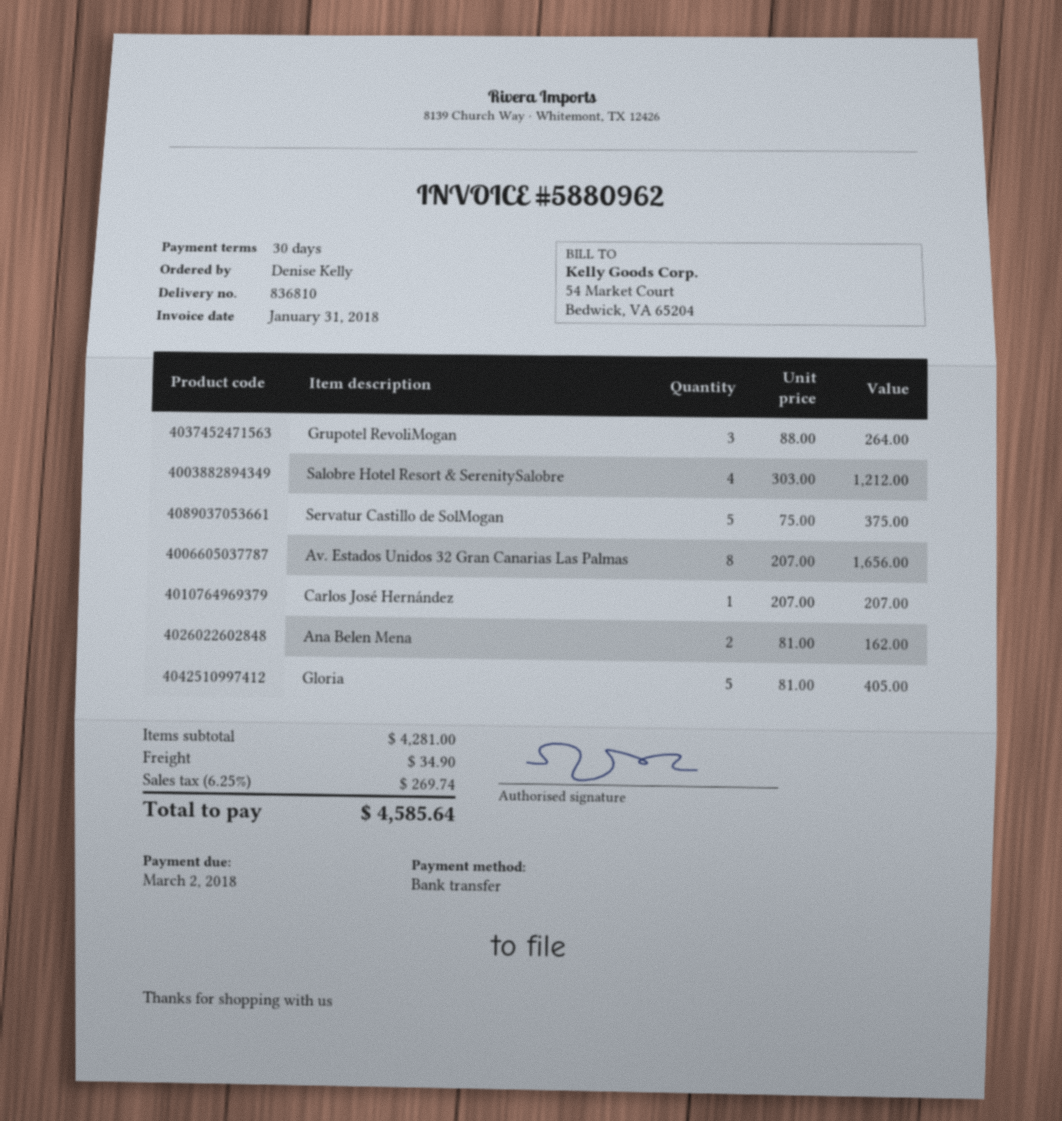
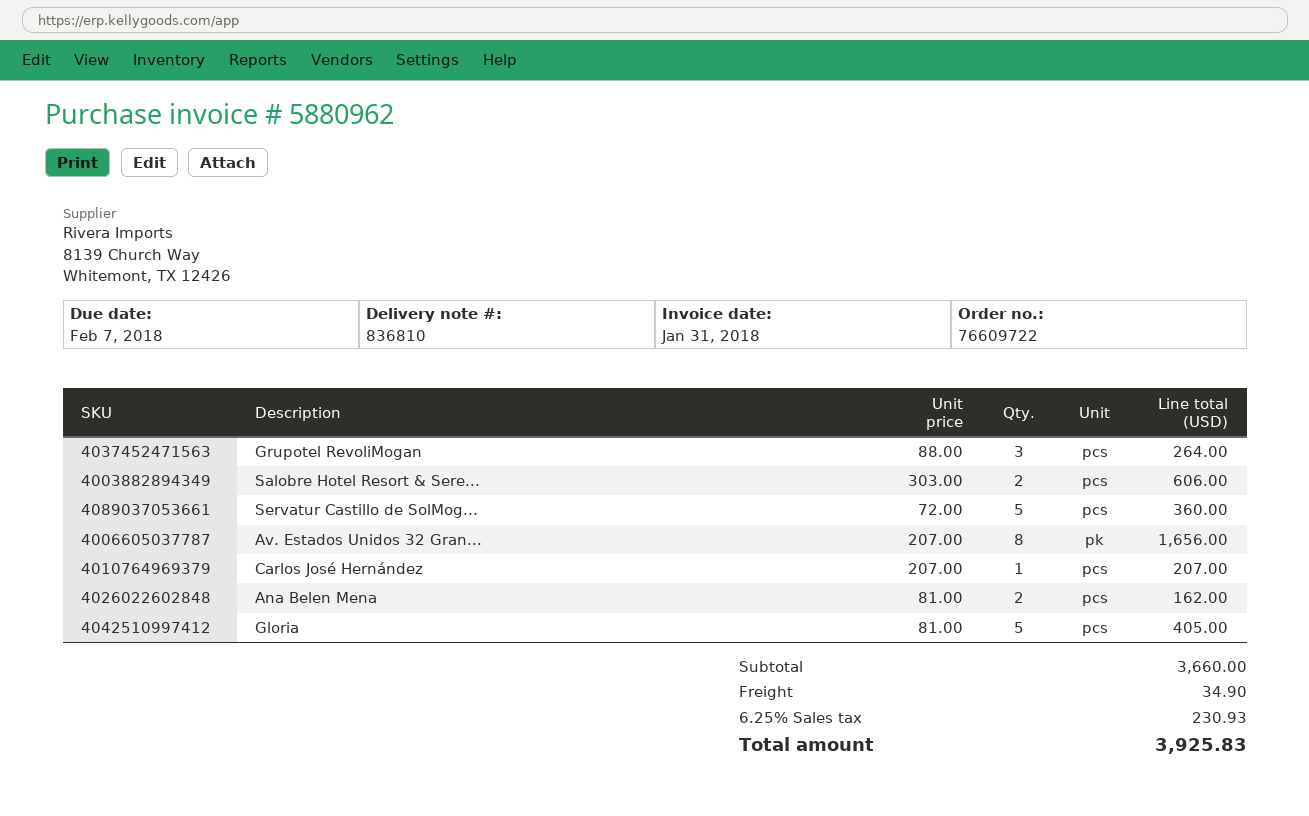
due date: 2018-03-02 -> 2018-02-07
Salobre Hotel Resort & SerenitySalobre: 4 x 303.00 = 1212.00 -> 2 x 303.00 = 606.00
Servatur Castillo de SolMogan: 5 x 75.00 = 375.00 -> 5 x 72.00 = 360.00
subtotal: 4281.00 -> 3660.00
tax: 6.25% = 269.74 -> 6.25% = 230.93
total: 4585.64 -> 3925.83

